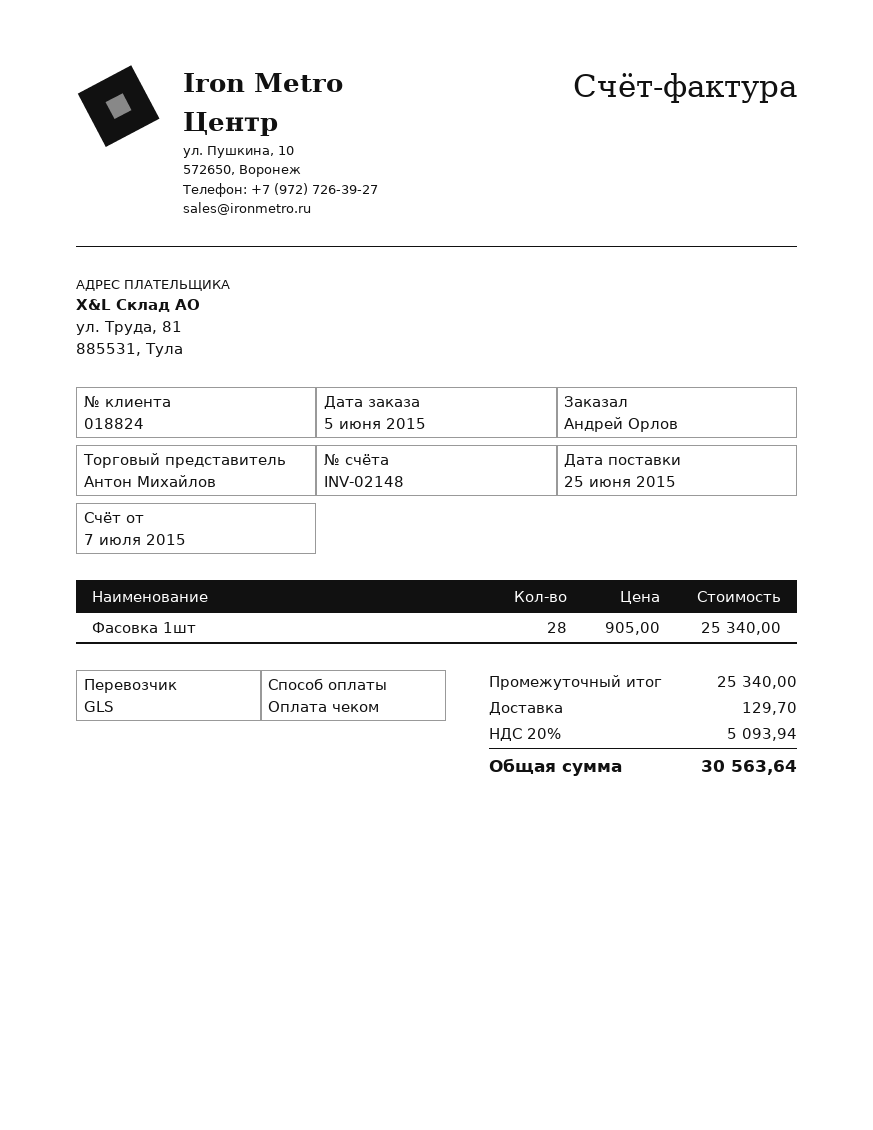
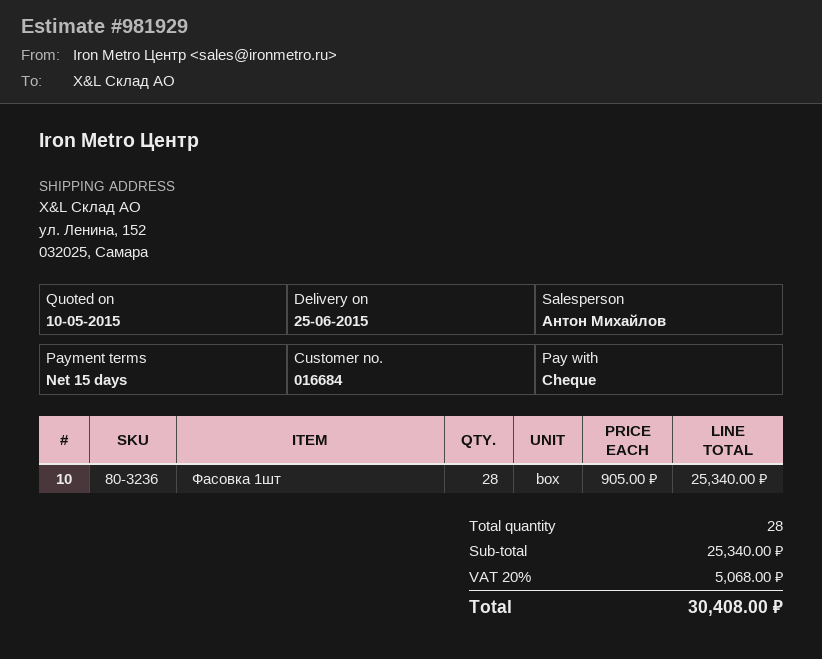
customer number: 018824 -> 016684
shipping: 129.70 -> none
tax: 20% = 5093.94 -> 20% = 5068.00
total: 30563.64 -> 30408.00

